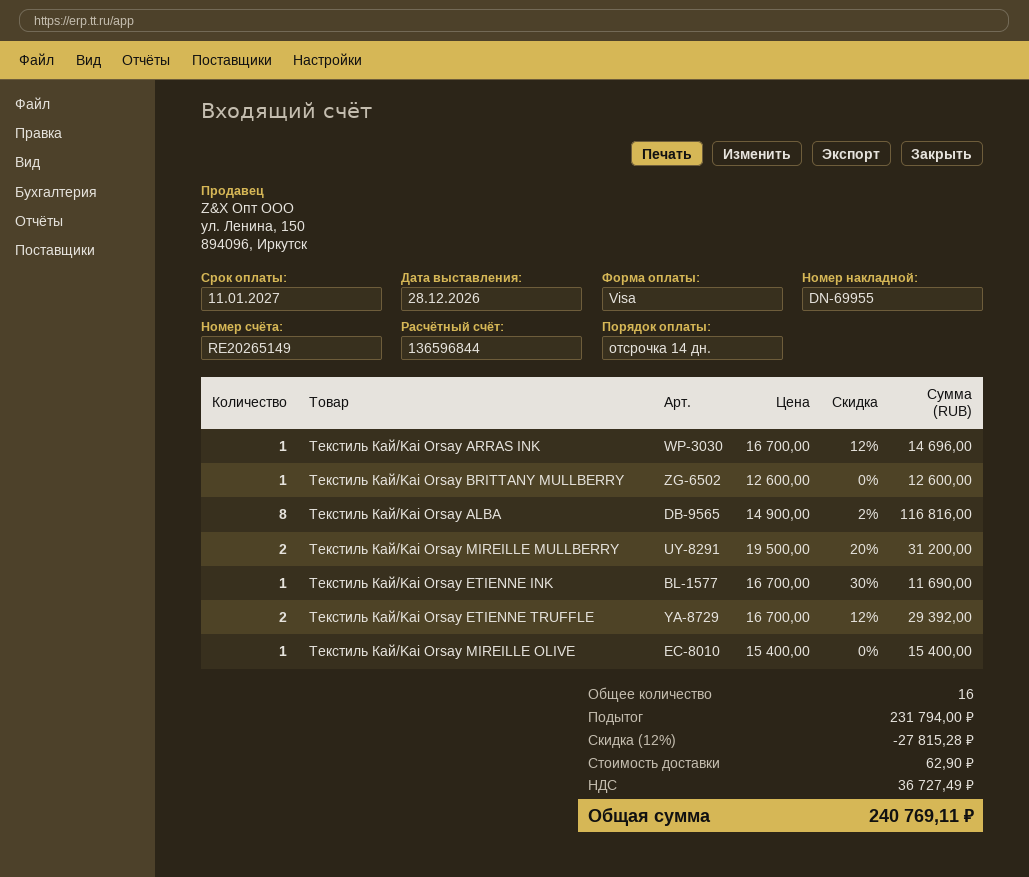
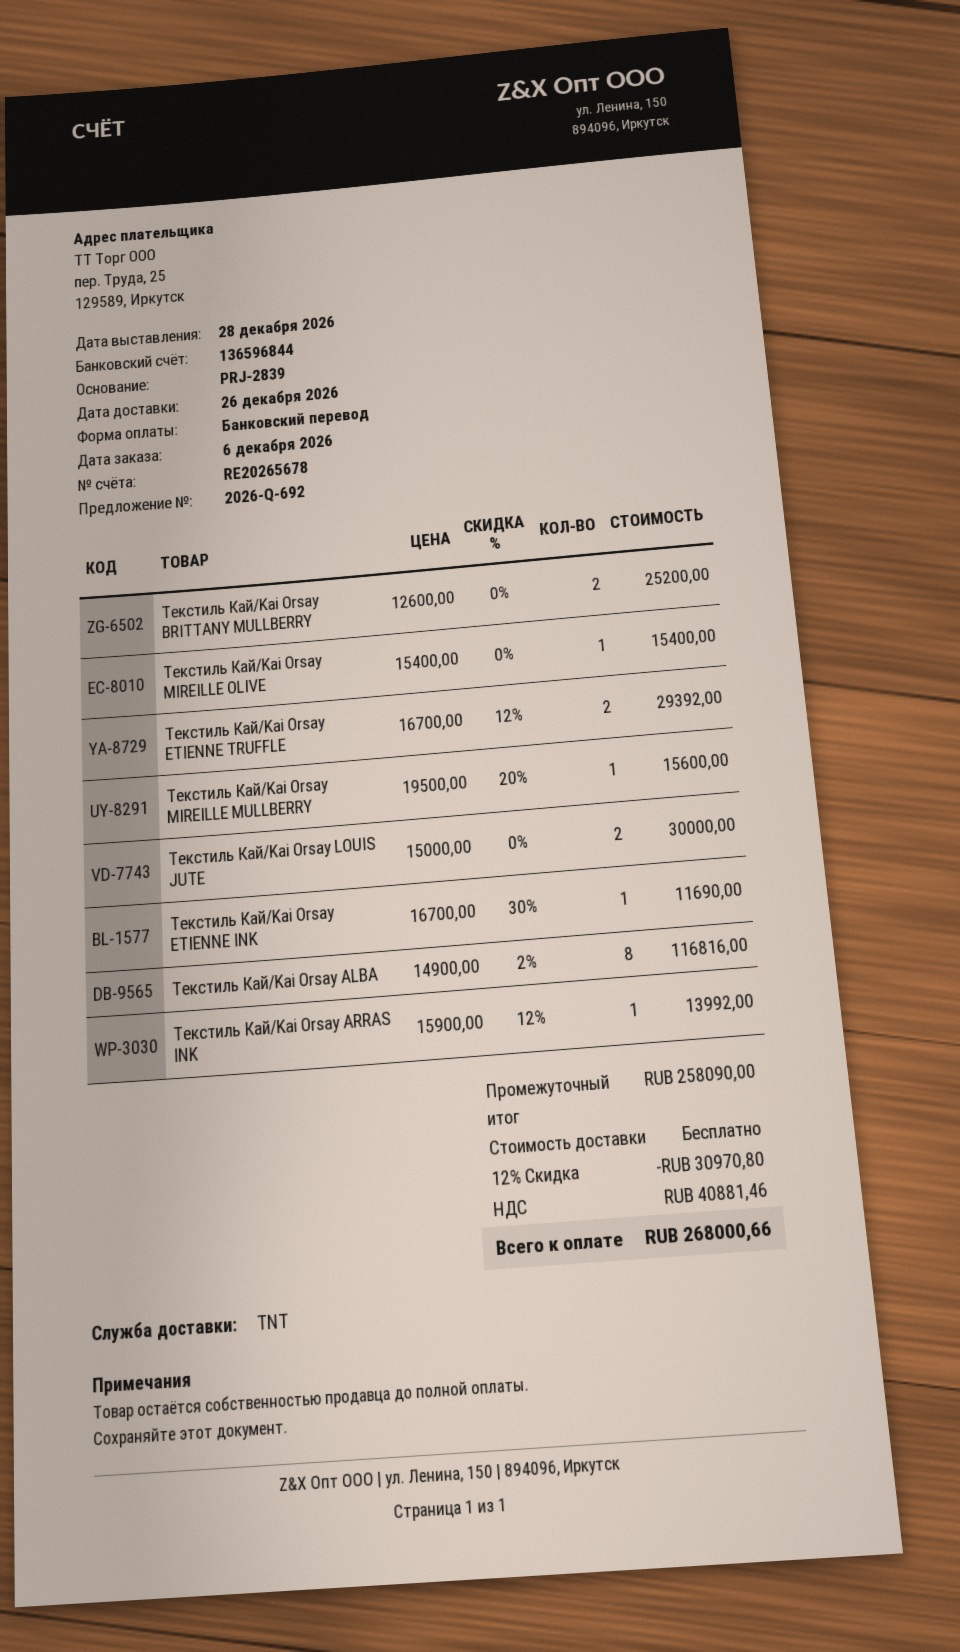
invoice number: RE20265149 -> RE20265678
payment method: Visa -> bank transfer
Текстиль Кай/Kai Orsay ARRAS INK: 1 x 16700.00 - 12% = 14696.00 -> 1 x 15900.00 - 12% = 13992.00
Текстиль Кай/Kai Orsay BRITTANY MULLBERRY: 1 x 12600.00 = 12600.00 -> 2 x 12600.00 = 25200.00
Текстиль Кай/Kai Orsay MIREILLE MULLBERRY: 2 x 19500.00 - 20% = 31200.00 -> 1 x 19500.00 - 20% = 15600.00
Текстиль Кай/Kai Orsay LOUIS JUTE: none -> 2 x 15000.00 = 30000.00
subtotal: 231794.00 -> 258090.00
discount: 12% = 27815.28 -> 12% = 30970.80
shipping: 62.90 -> 0.00
tax: 36727.49 -> 40881.46
total: 240769.11 -> 268000.66

